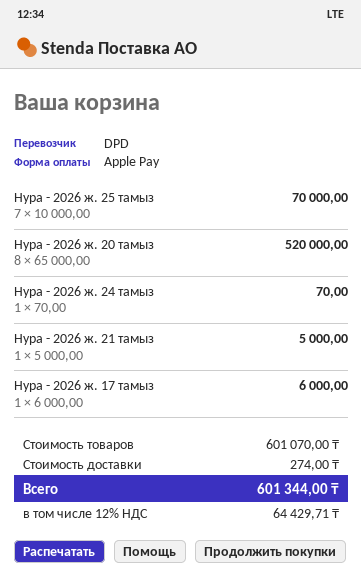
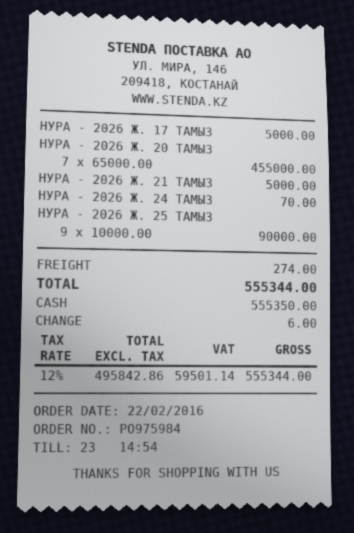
payment method: Apple Pay -> cash
Нура - 2026 ж. 25 тамыз: 7 x 10000.00 = 70000.00 -> 9 x 10000.00 = 90000.00
Нура - 2026 ж. 20 тамыз: 8 x 65000.00 = 520000.00 -> 7 x 65000.00 = 455000.00
Нура - 2026 ж. 17 тамыз: 1 x 6000.00 = 6000.00 -> 1 x 5000.00 = 5000.00
tax: 12% = 64429.71 -> 12% = 59501.14
total: 601344.00 -> 555344.00

